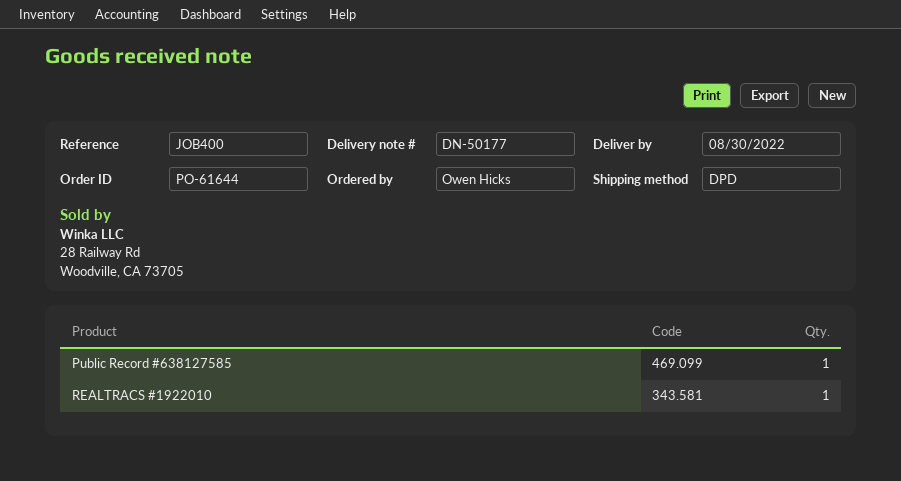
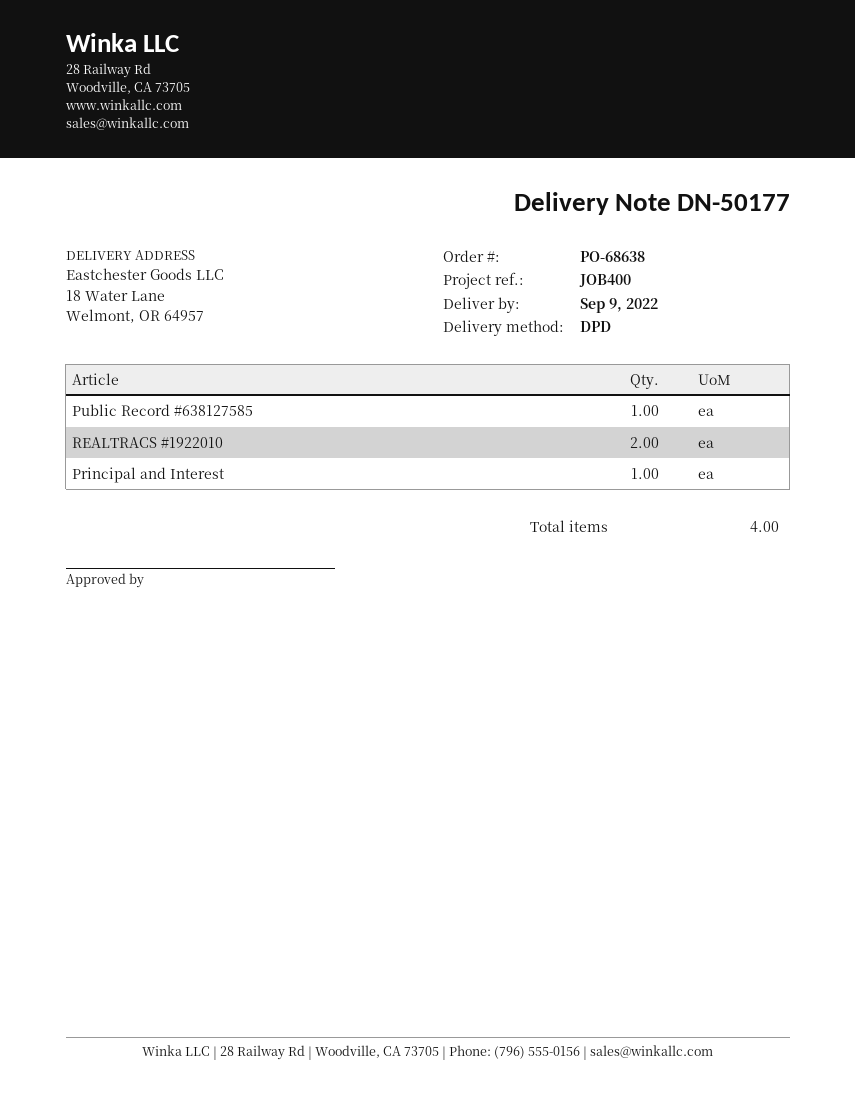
order number: PO-61644 -> PO-68638
delivery date: 2022-08-30 -> 2022-09-09
REALTRACS #1922010: 1 -> 2
Principal and Interest: none -> 1

